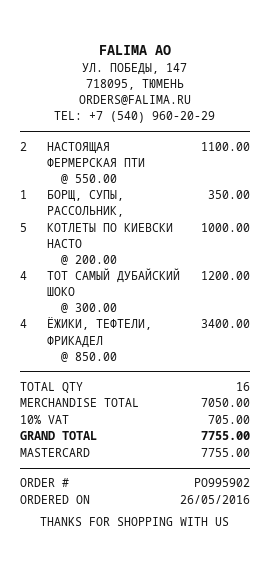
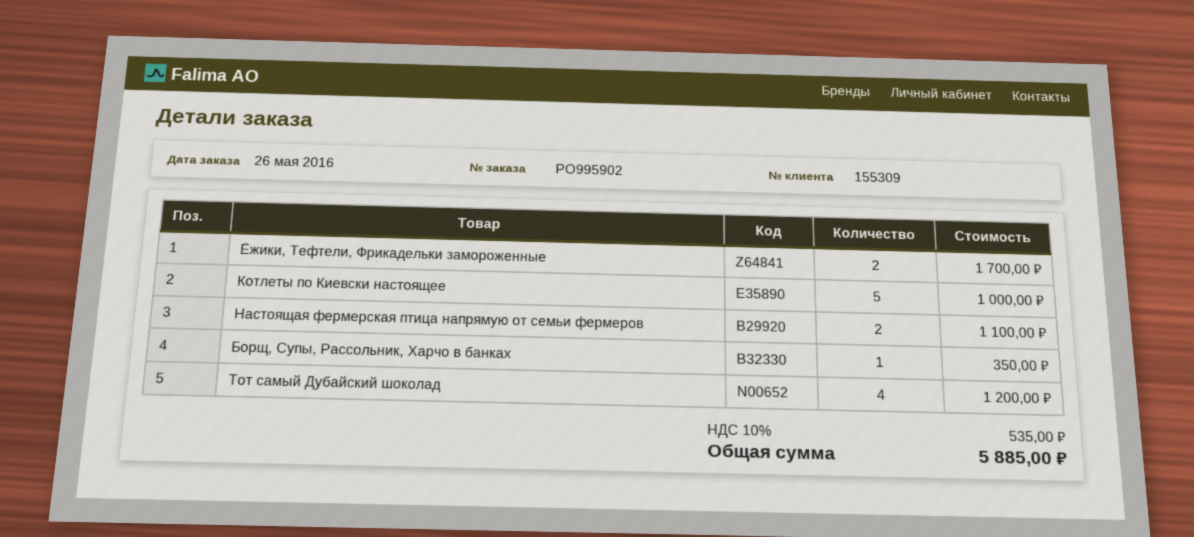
ЁЖИКИ, ТЕФТЕЛИ, ФРИКАДЕЛ: 4 for 3400.00 -> 2 for 1700.00
tax: 10% = 705.00 -> 10% = 535.00
total: 7755.00 -> 5885.00

